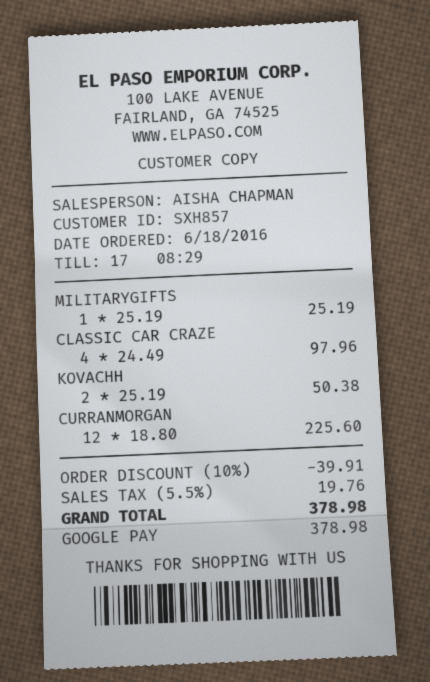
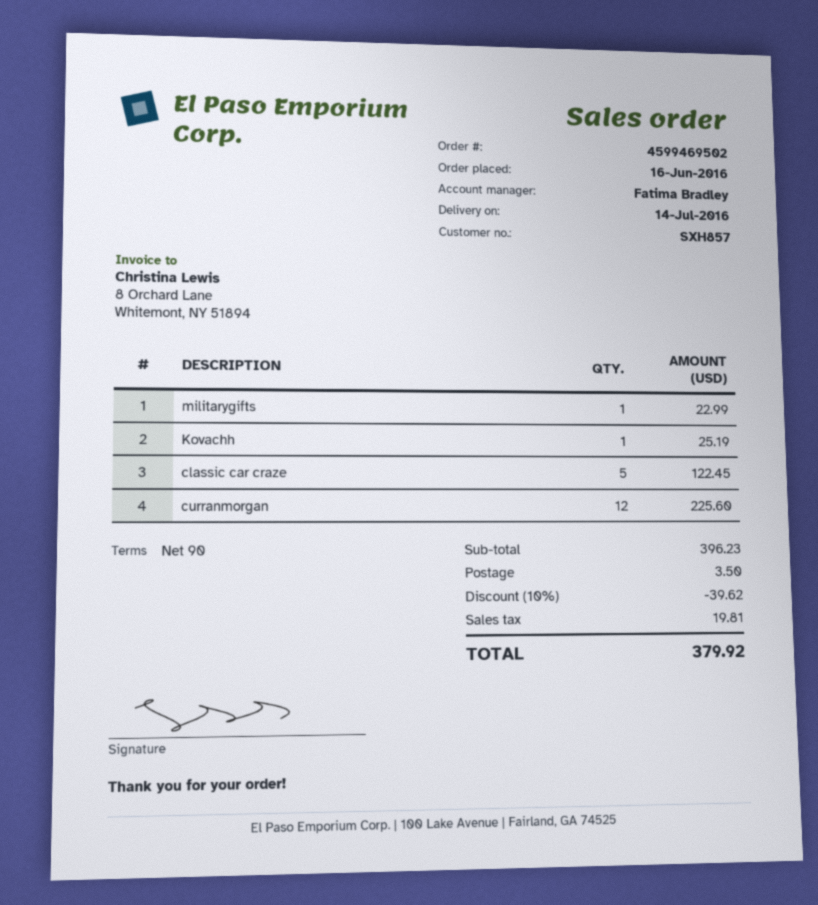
order date: 2016-06-18 -> 2016-06-16
sales rep: AISHA CHAPMAN -> Fatima Bradley
MILITARYGIFTS: 1 for 25.19 -> 1 for 22.99
CLASSIC CAR CRAZE: 4 for 97.96 -> 5 for 122.45
KOVACHH: 2 for 50.38 -> 1 for 25.19
discount: 10% = 39.91 -> 10% = 39.62
shipping: none -> 3.50
tax: 19.76 -> 19.81
total: 378.98 -> 379.92

